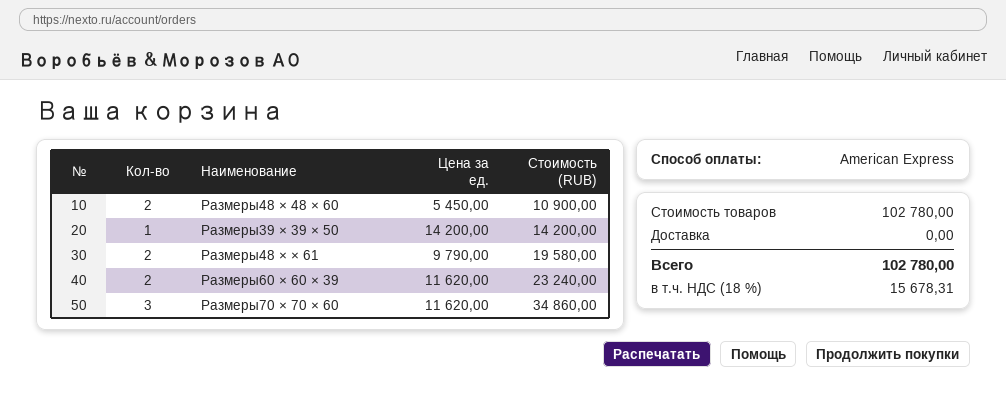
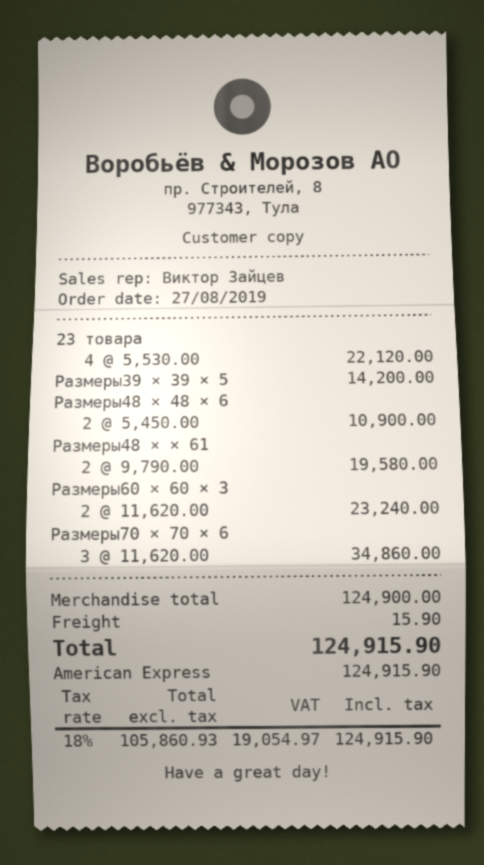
23 товара: none -> 4 x 5530.00 = 22120.00
subtotal: 102780.00 -> 124900.00
shipping: 0.00 -> 15.90
tax: 18% = 15678.31 -> 18% = 19054.97
total: 102780.00 -> 124915.90

